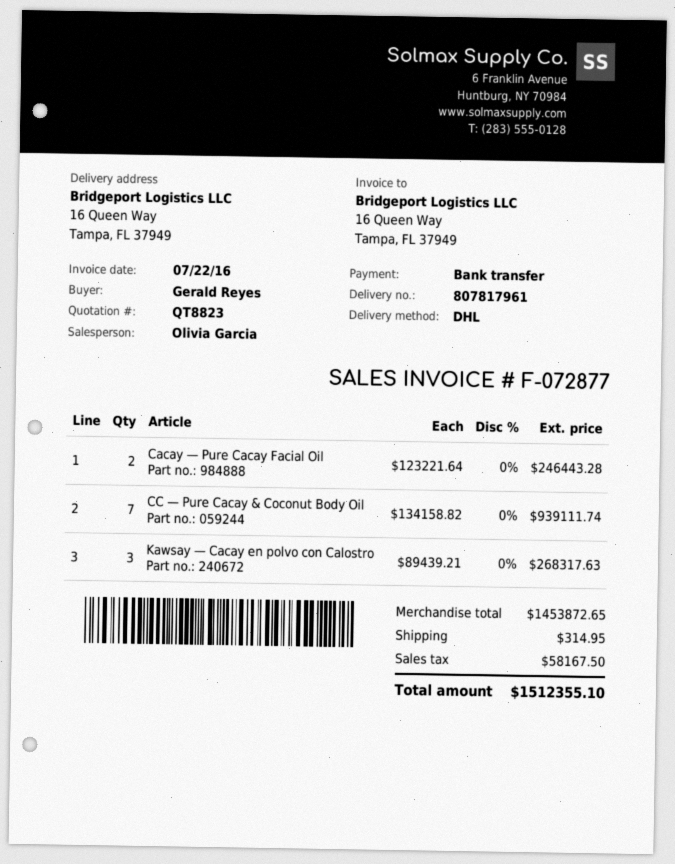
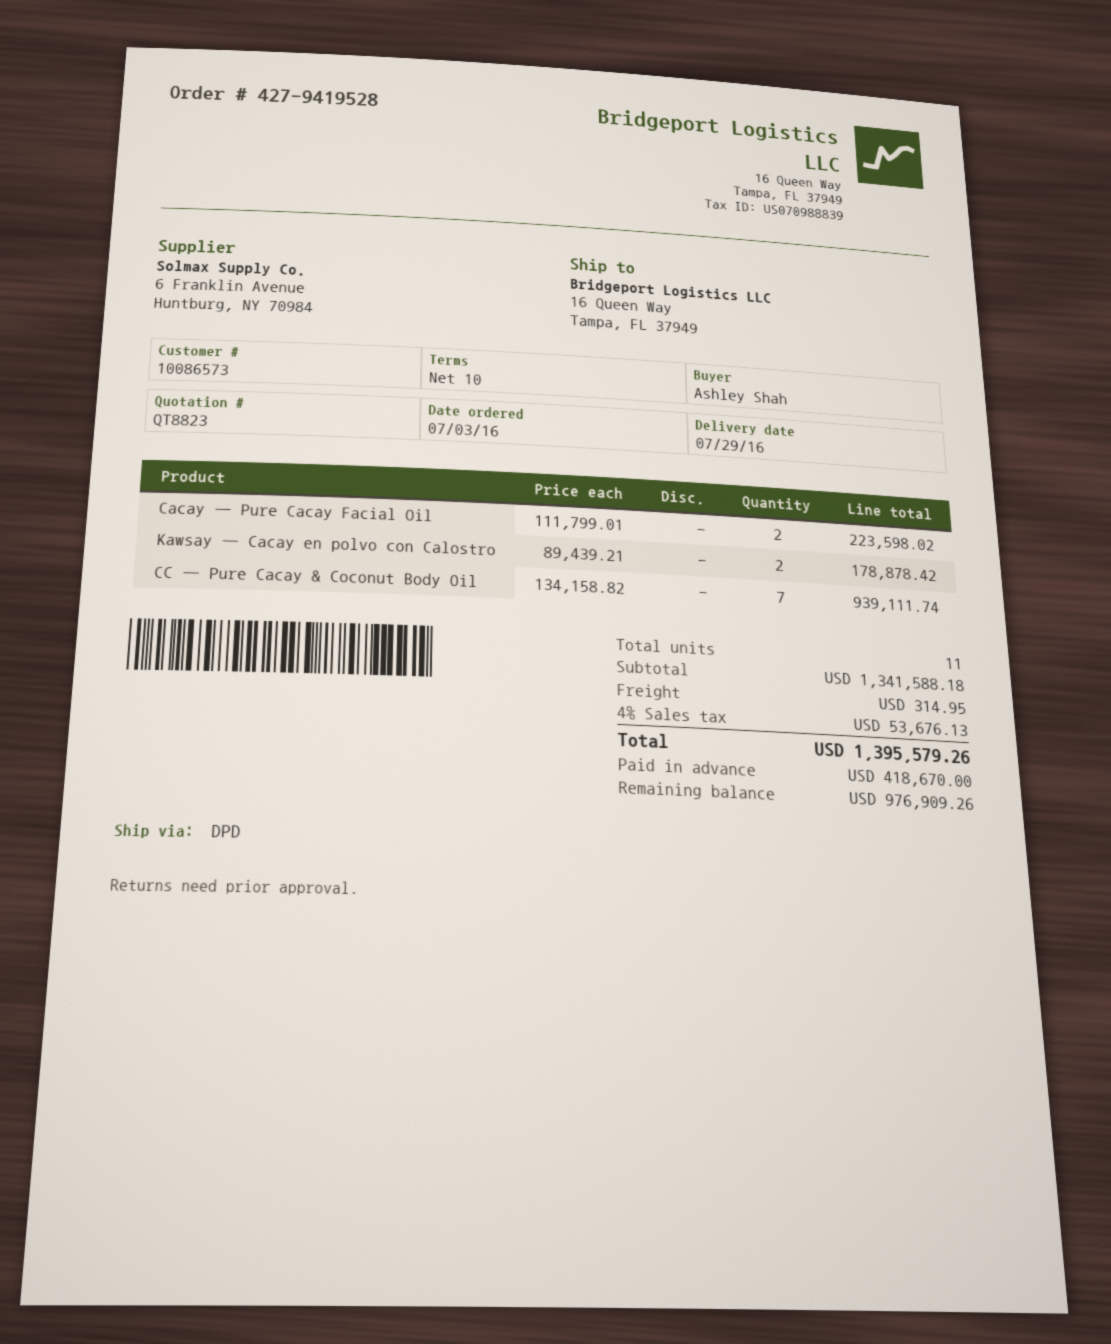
ordered by: Gerald Reyes -> Ashley Shah
shipping method: DHL -> DPD
Cacay — Pure Cacay Facial Oil: 2 x 123221.64 = 246443.28 -> 2 x 111799.01 = 223598.02
Kawsay — Cacay en polvo con Calostro: 3 x 89439.21 = 268317.63 -> 2 x 89439.21 = 178878.42
subtotal: 1453872.65 -> 1341588.18
tax: 58167.50 -> 53676.13
total: 1512355.10 -> 1395579.26

